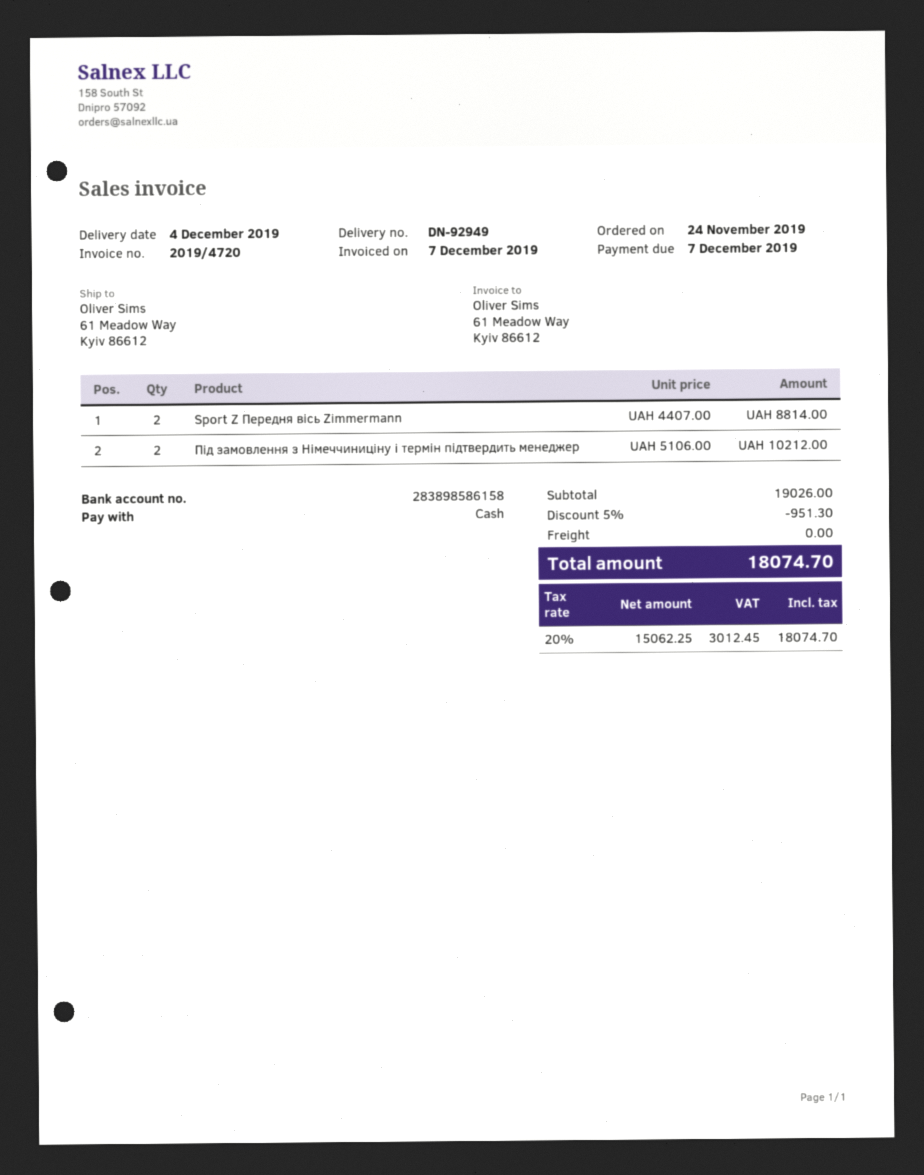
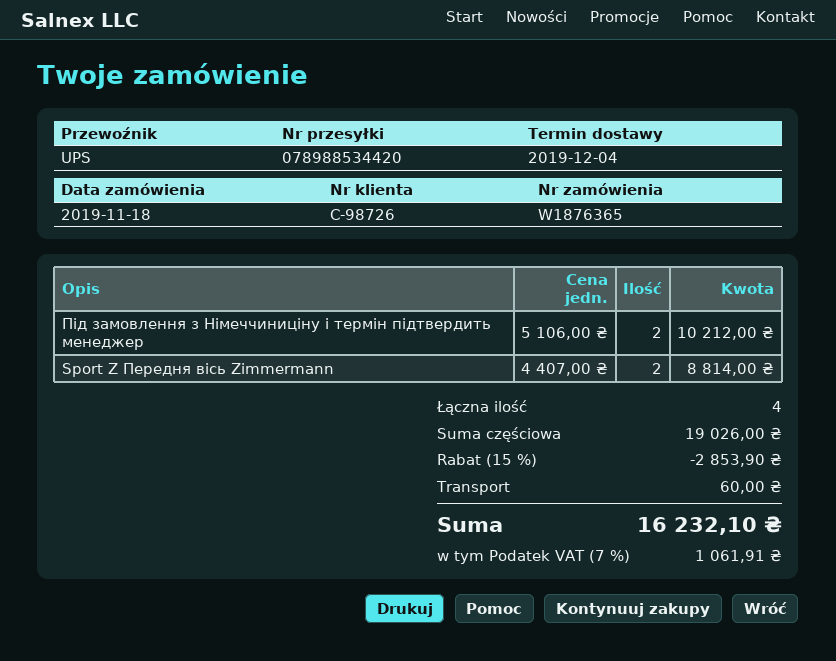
order date: 2019-11-24 -> 2019-11-18
discount: 5% = 951.30 -> 15% = 2853.90
shipping: 0.00 -> 60.00
tax: 20% = 3012.45 -> 7% = 1061.91
total: 18074.70 -> 16232.10

